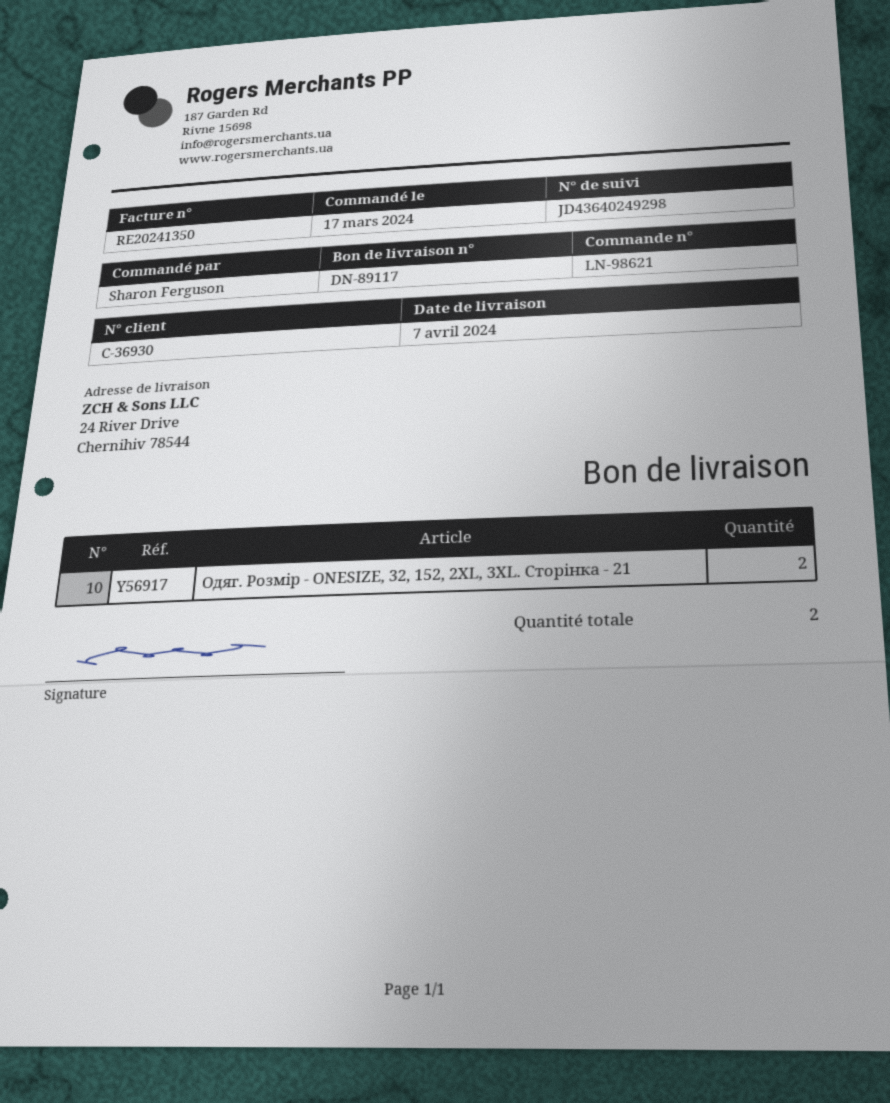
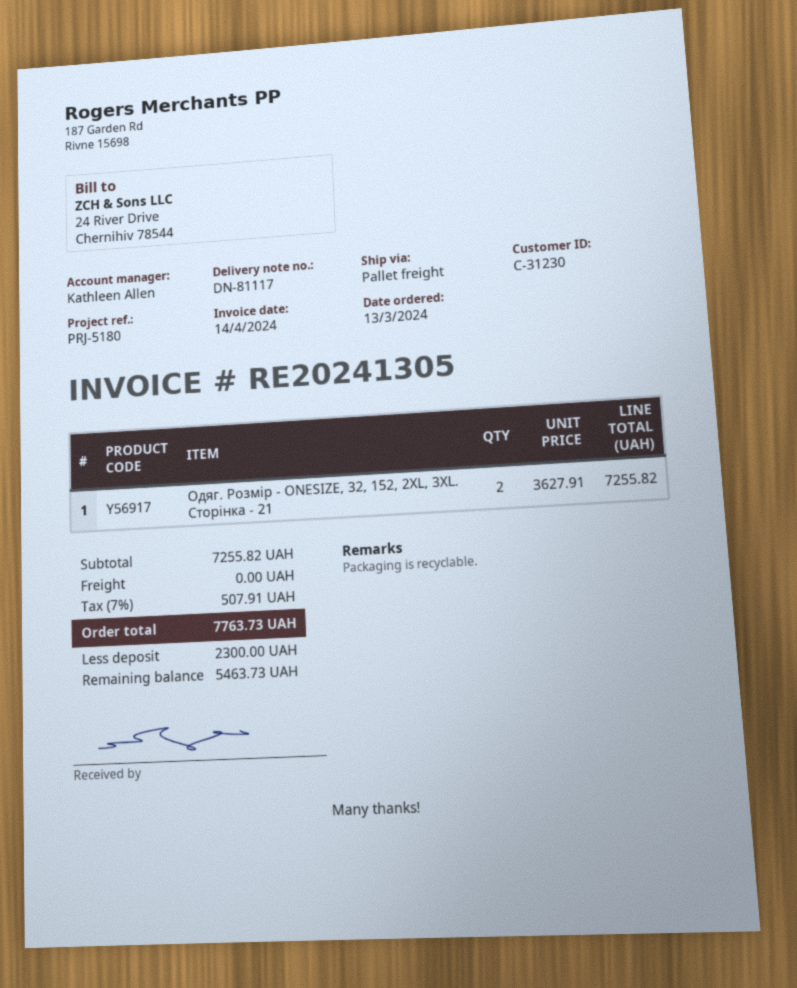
order date: 2024-03-17 -> 2024-03-13
delivery note number: DN-89117 -> DN-81117
invoice number: RE20241350 -> RE20241305
customer number: C-36930 -> C-31230

